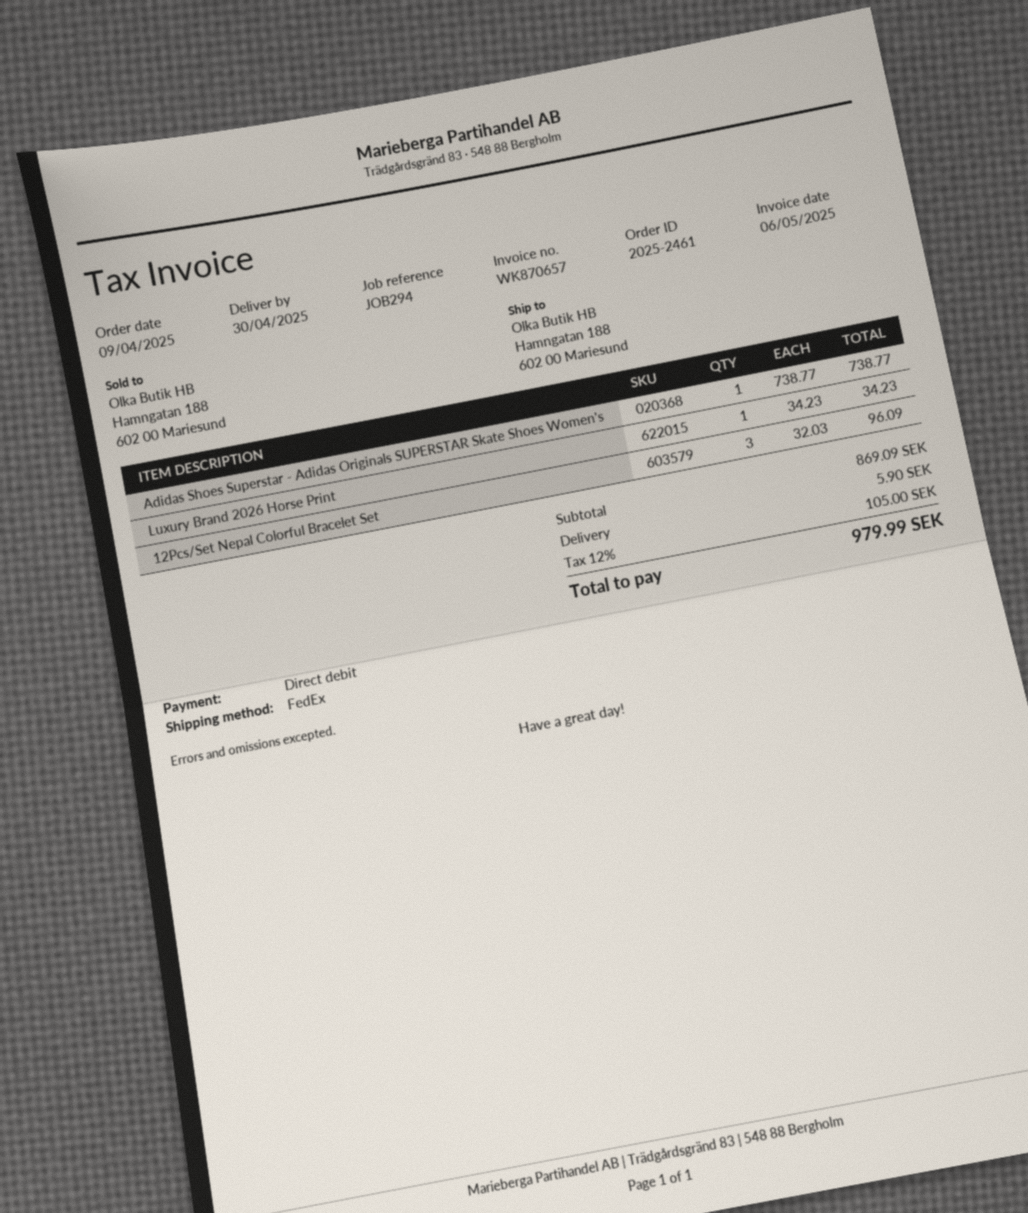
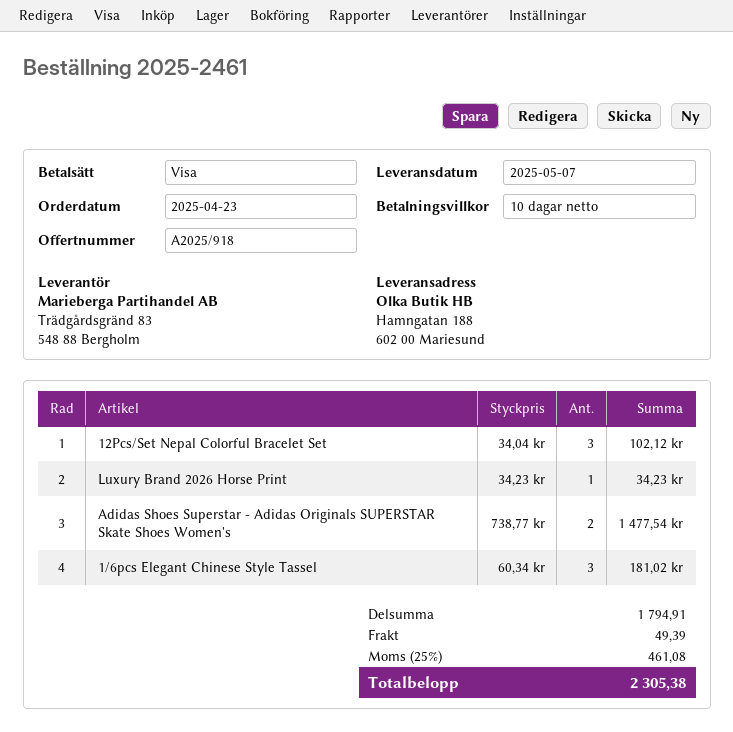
order date: 2025-04-09 -> 2025-04-23
delivery date: 2025-04-30 -> 2025-05-07
payment method: direct debit -> Visa
Adidas Shoes Superstar - Adidas Originals SUPERSTAR Skate Shoes Women's: 1 x 738.77 = 738.77 -> 2 x 738.77 = 1477.54
12Pcs/Set Nepal Colorful Bracelet Set: 3 x 32.03 = 96.09 -> 3 x 34.04 = 102.12
1/6pcs Elegant Chinese Style Tassel: none -> 3 x 60.34 = 181.02
subtotal: 869.09 -> 1794.91
shipping: 5.90 -> 49.39
tax: 12% = 105.00 -> 25% = 461.08
total: 979.99 -> 2305.38

